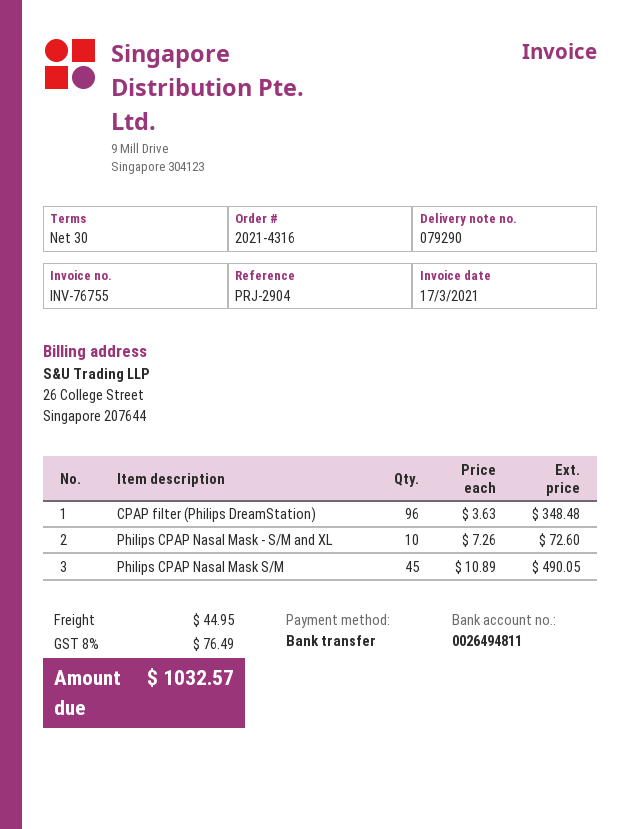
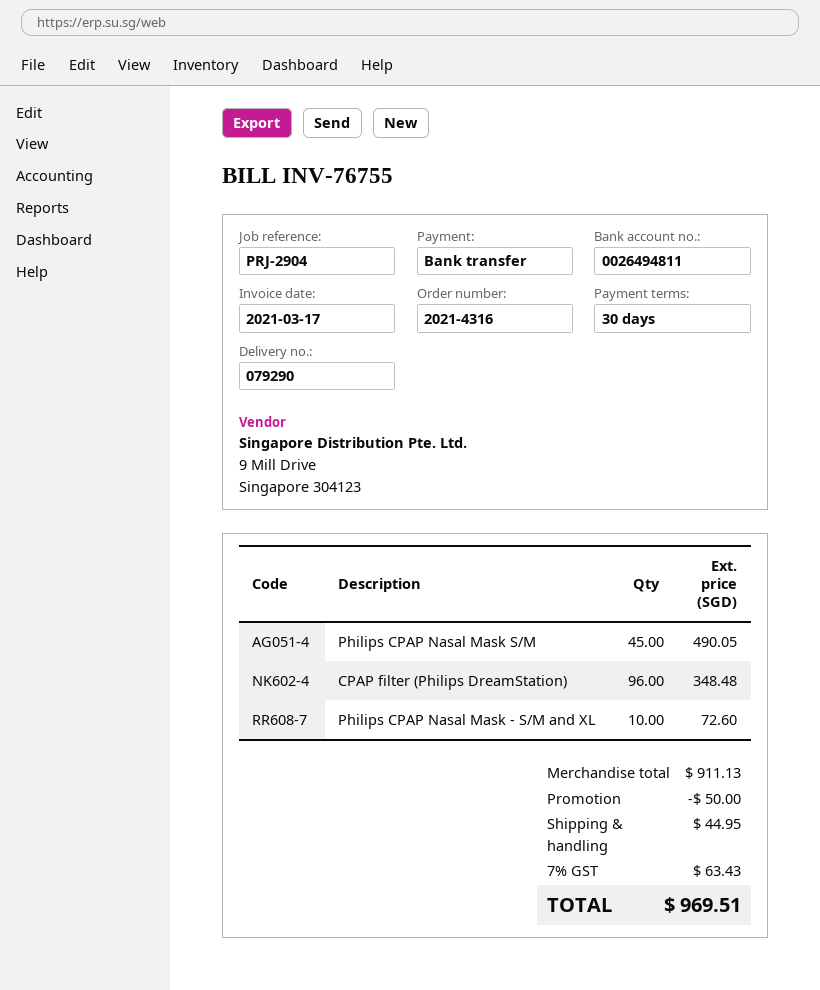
discount: none -> 50.00
tax: 8% = 76.49 -> 7% = 63.43
total: 1032.57 -> 969.51

